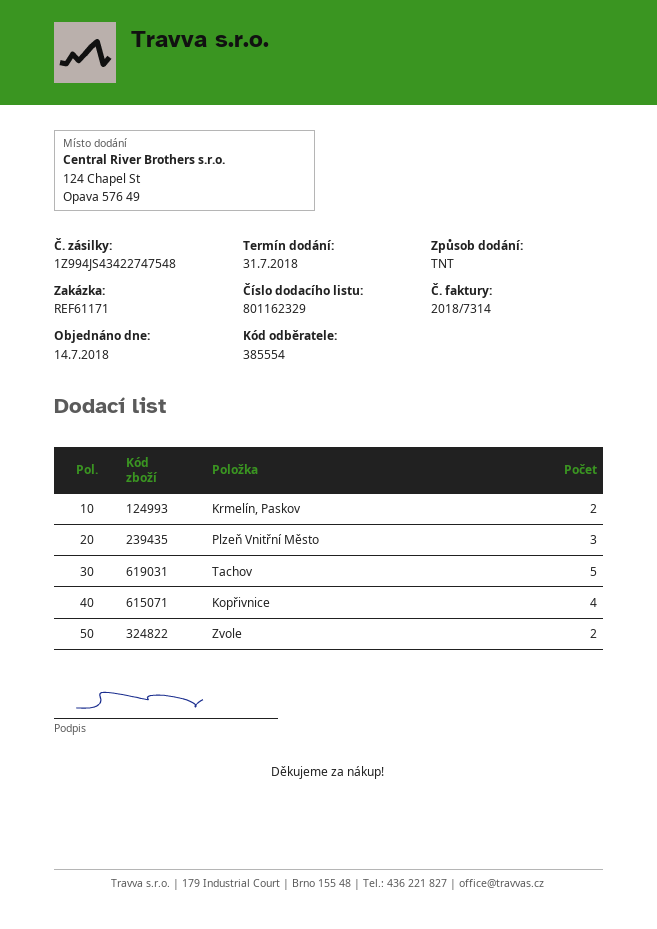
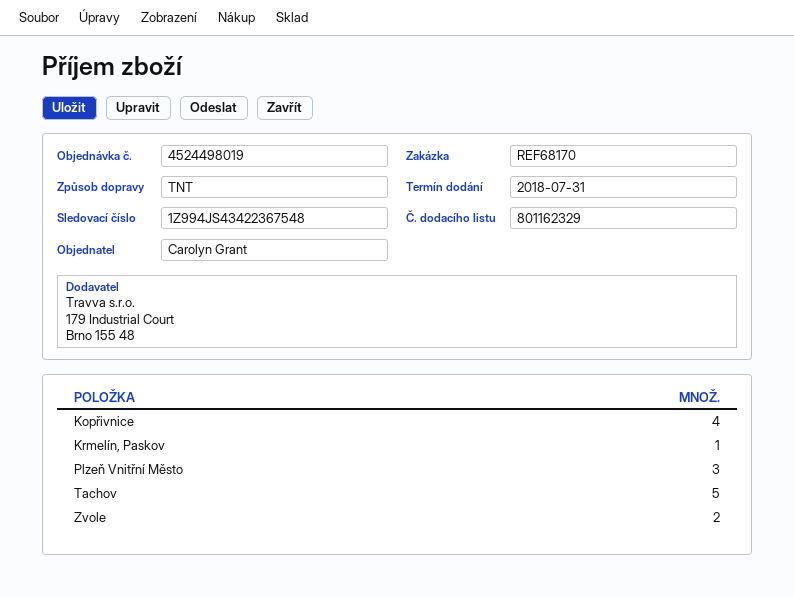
reference: REF61171 -> REF68170
tracking number: 1Z994JS43422747548 -> 1Z994JS43422367548
Krmelín, Paskov: 2 -> 1

